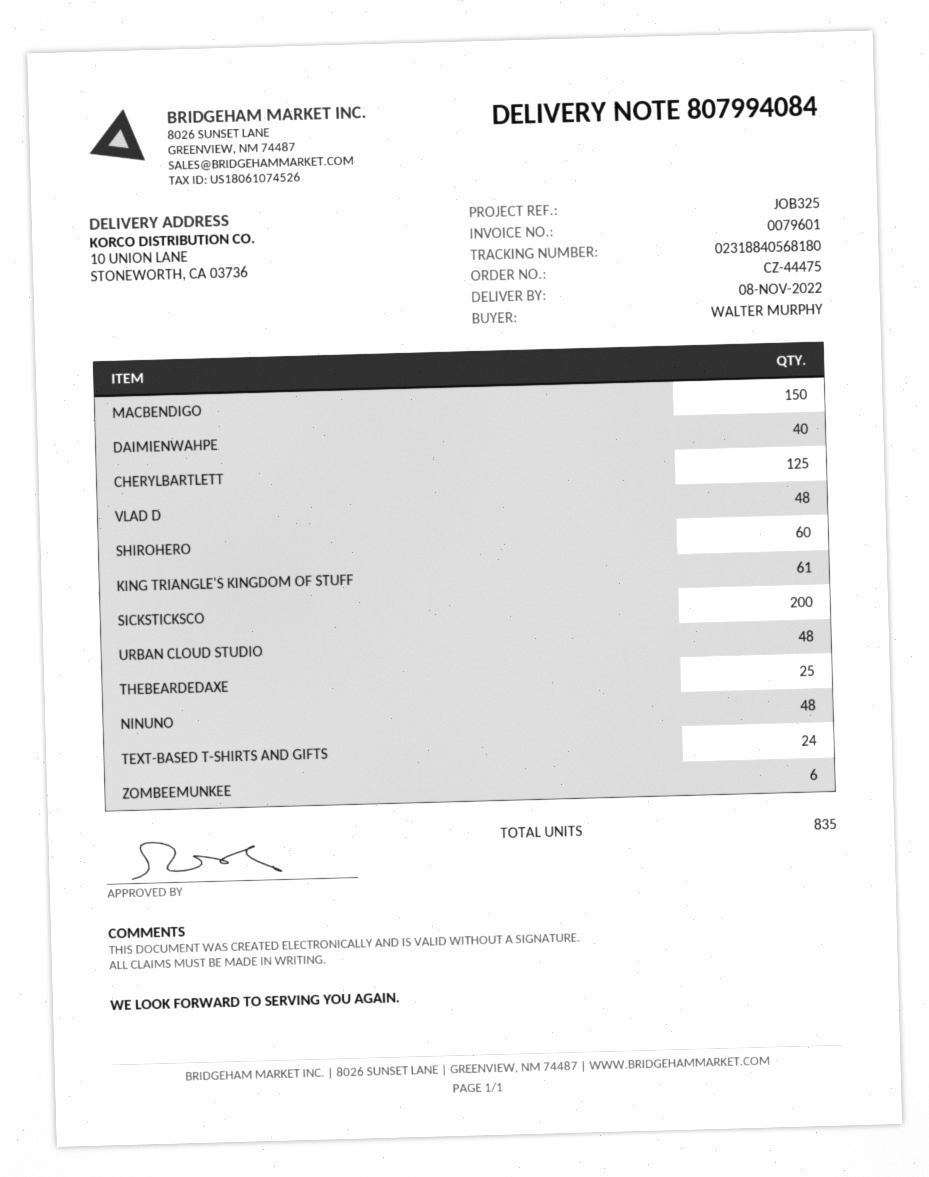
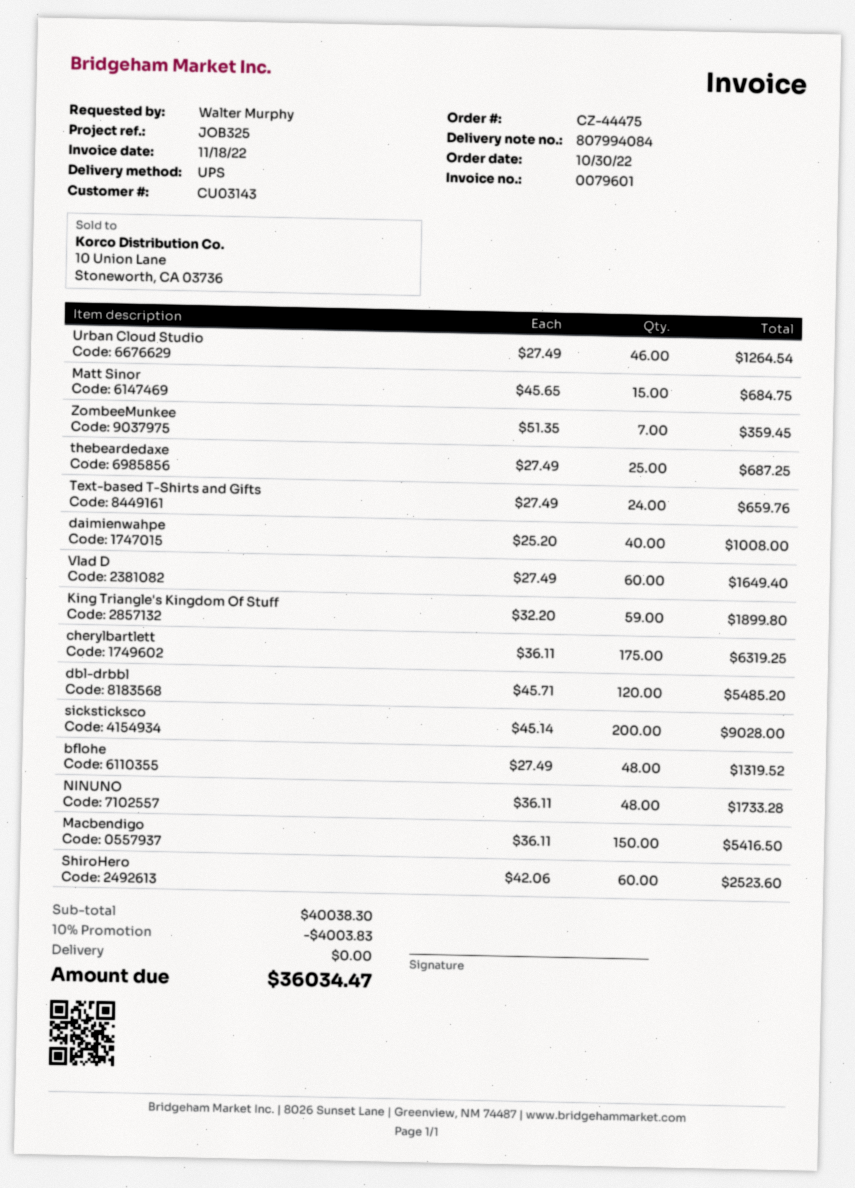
CHERYLBARTLETT: 125 -> 175
VLAD D: 48 -> 60
KING TRIANGLE'S KINGDOM OF STUFF: 61 -> 59
URBAN CLOUD STUDIO: 48 -> 46
ZOMBEEMUNKEE: 6 -> 7
Matt Sinor: none -> 15
dbl-drbbl: none -> 120
bflohe: none -> 48

